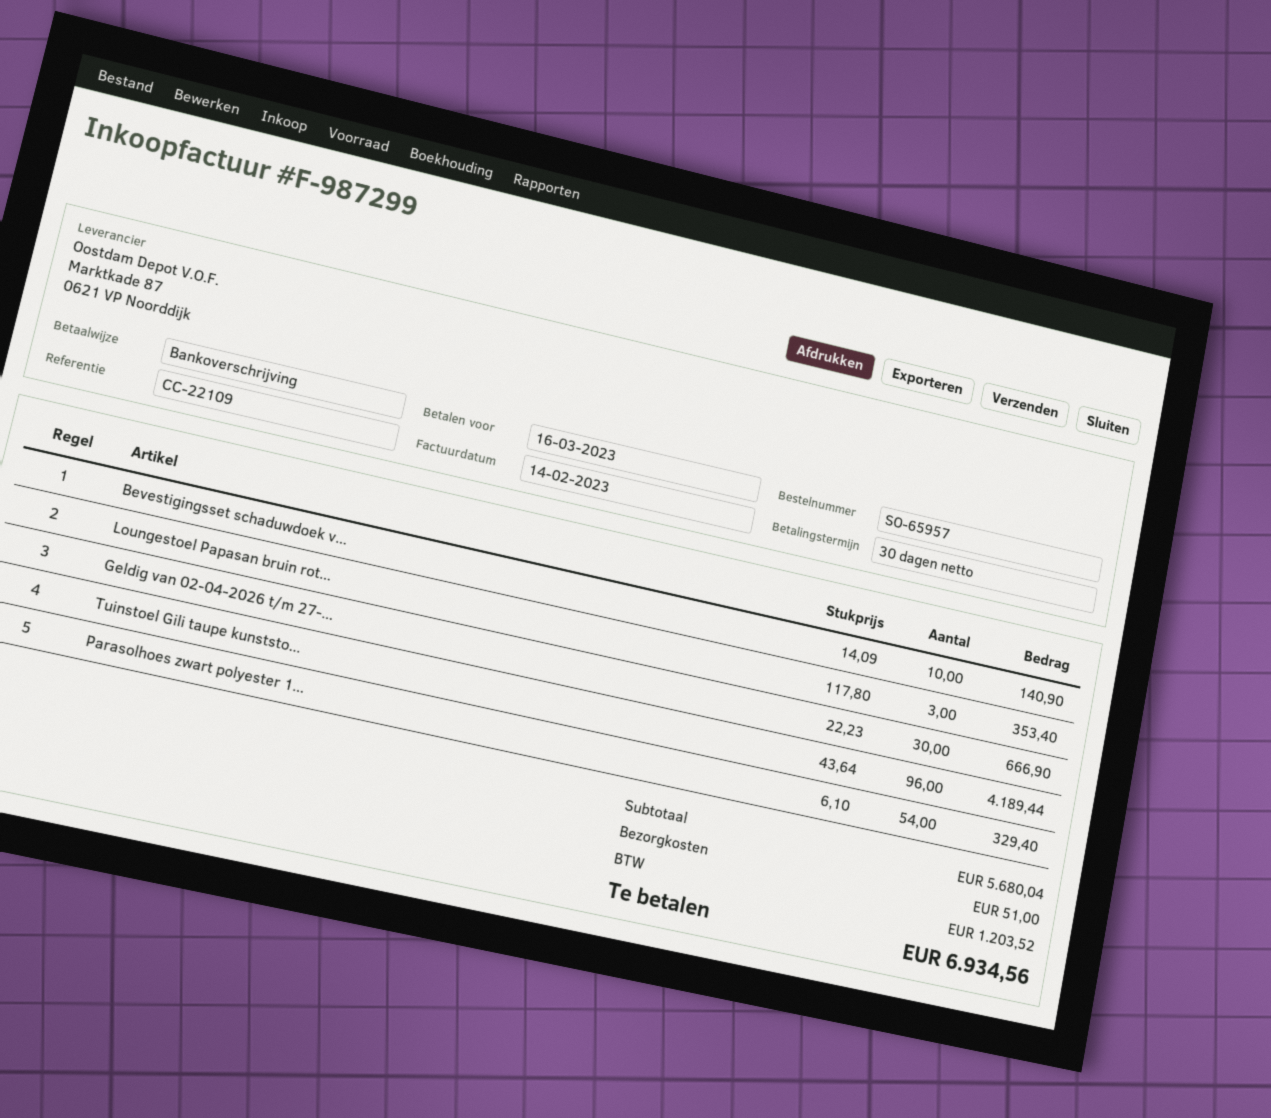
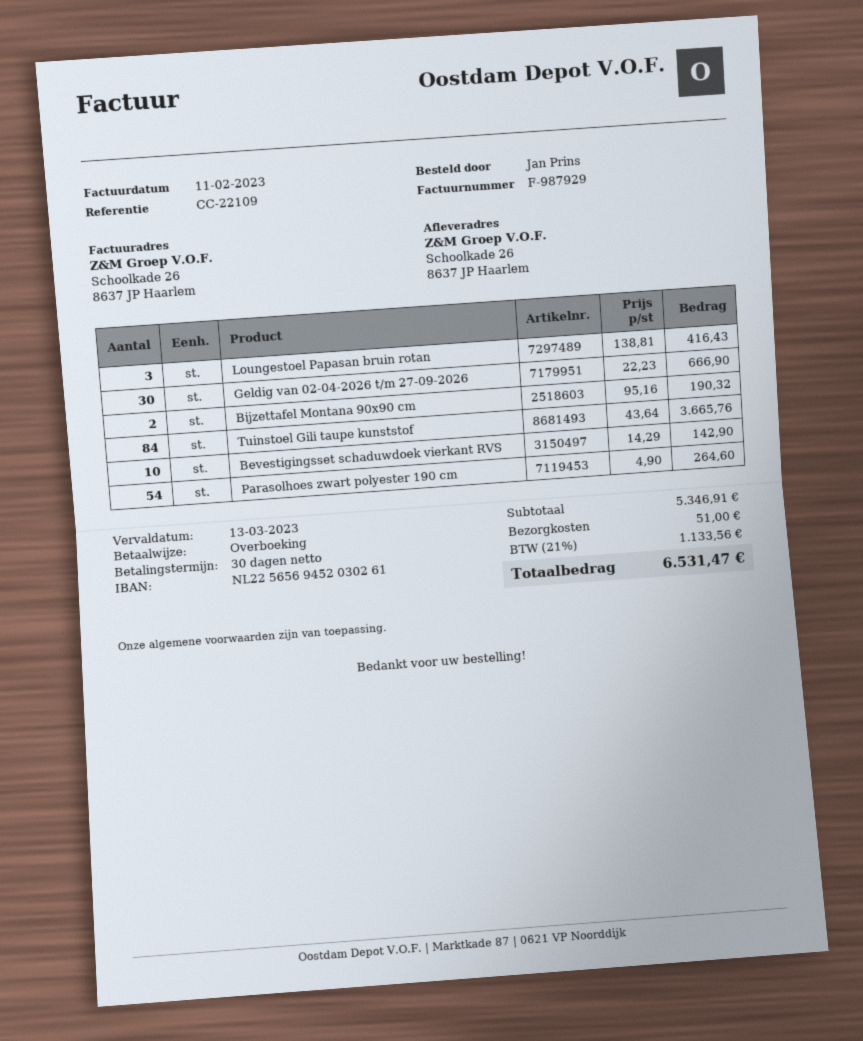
invoice number: F-987299 -> F-987929
invoice date: 2023-02-14 -> 2023-02-11
due date: 2023-03-16 -> 2023-03-13
Bevestigingsset schaduwdoek v...: 10 x 14.09 = 140.90 -> 10 x 14.29 = 142.90
Loungestoel Papasan bruin rot...: 3 x 117.80 = 353.40 -> 3 x 138.81 = 416.43
Tuinstoel Gili taupe kunststo...: 96 x 43.64 = 4189.44 -> 84 x 43.64 = 3665.76
Parasolhoes zwart polyester 1...: 54 x 6.10 = 329.40 -> 54 x 4.90 = 264.60
Bijzettafel Montana 90x90 cm: none -> 2 x 95.16 = 190.32
subtotal: 5680.04 -> 5346.91
tax: 1203.52 -> 1133.56
total: 6934.56 -> 6531.47

